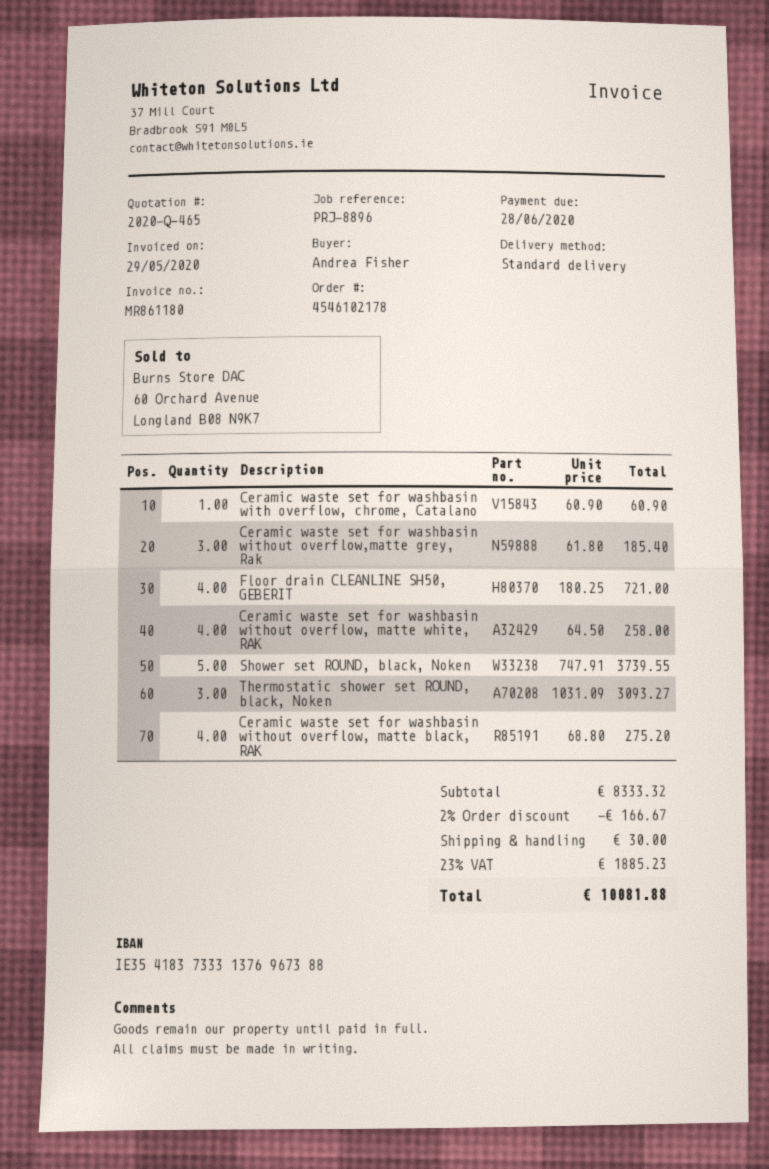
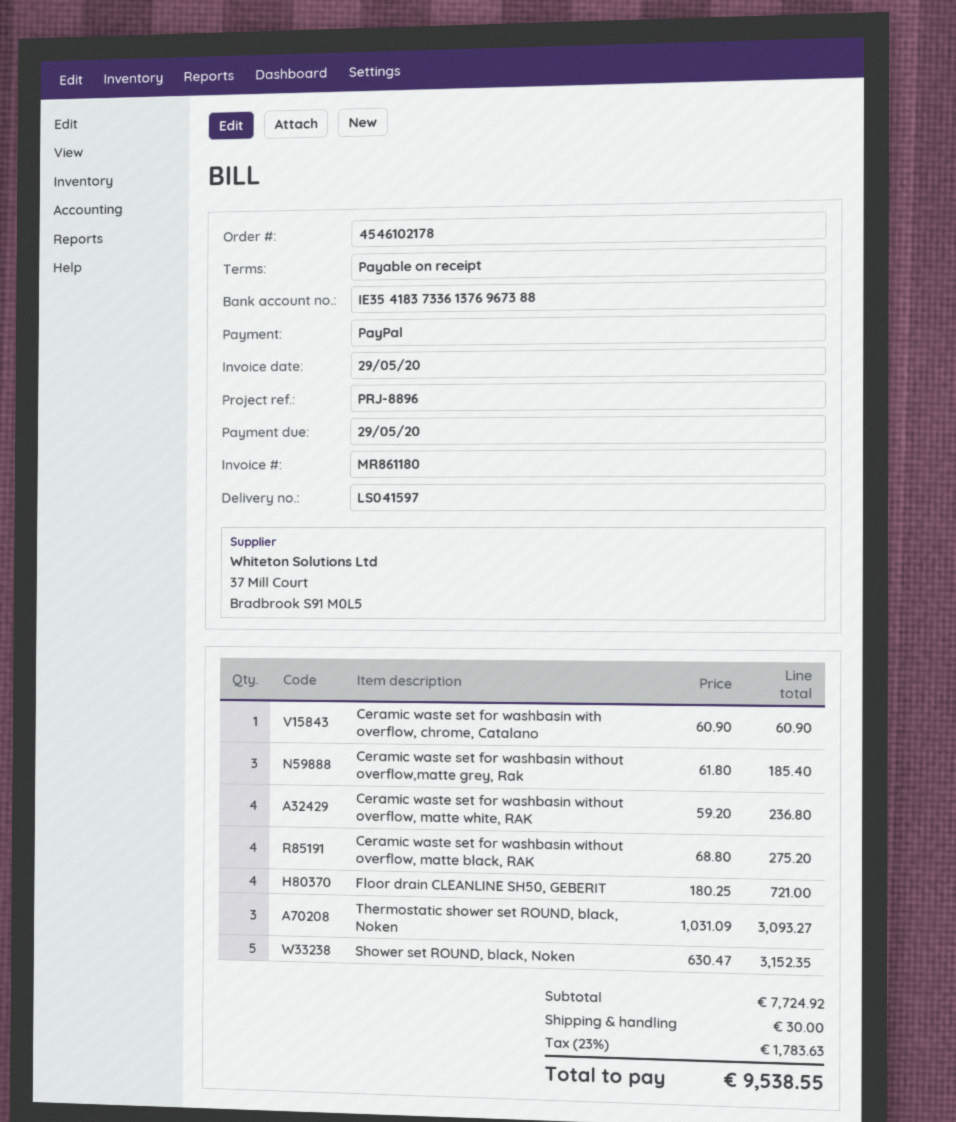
due date: 2020-06-28 -> 2020-05-29
bank account: IE35418373331376967388 -> IE35418373361376967388
Ceramic waste set for washbasin without overflow, matte white, RAK: 4 x 64.50 = 258.00 -> 4 x 59.20 = 236.80
Shower set ROUND, black, Noken: 5 x 747.91 = 3739.55 -> 5 x 630.47 = 3152.35
subtotal: 8333.32 -> 7724.92
discount: 2% = 166.67 -> none
tax: 23% = 1885.23 -> 23% = 1783.63
total: 10081.88 -> 9538.55

